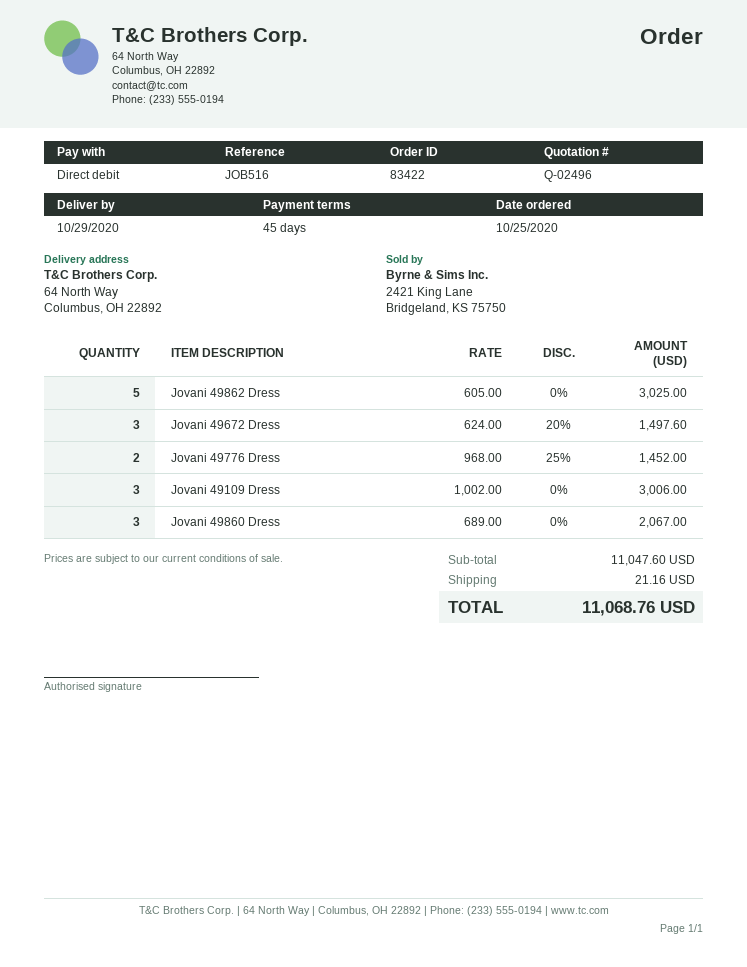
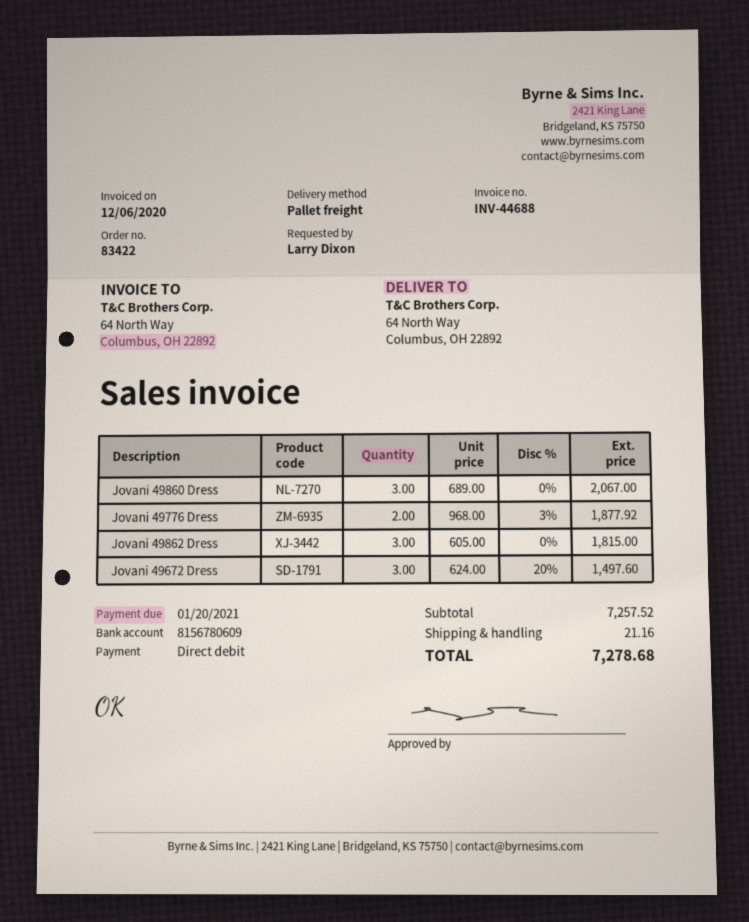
Jovani 49862 Dress: 5 x 605.00 = 3025.00 -> 3 x 605.00 = 1815.00
Jovani 49776 Dress: 2 x 968.00 - 25% = 1452.00 -> 2 x 968.00 - 3% = 1877.92
Jovani 49109 Dress: 3 x 1002.00 = 3006.00 -> none
subtotal: 11047.60 -> 7257.52
total: 11068.76 -> 7278.68

